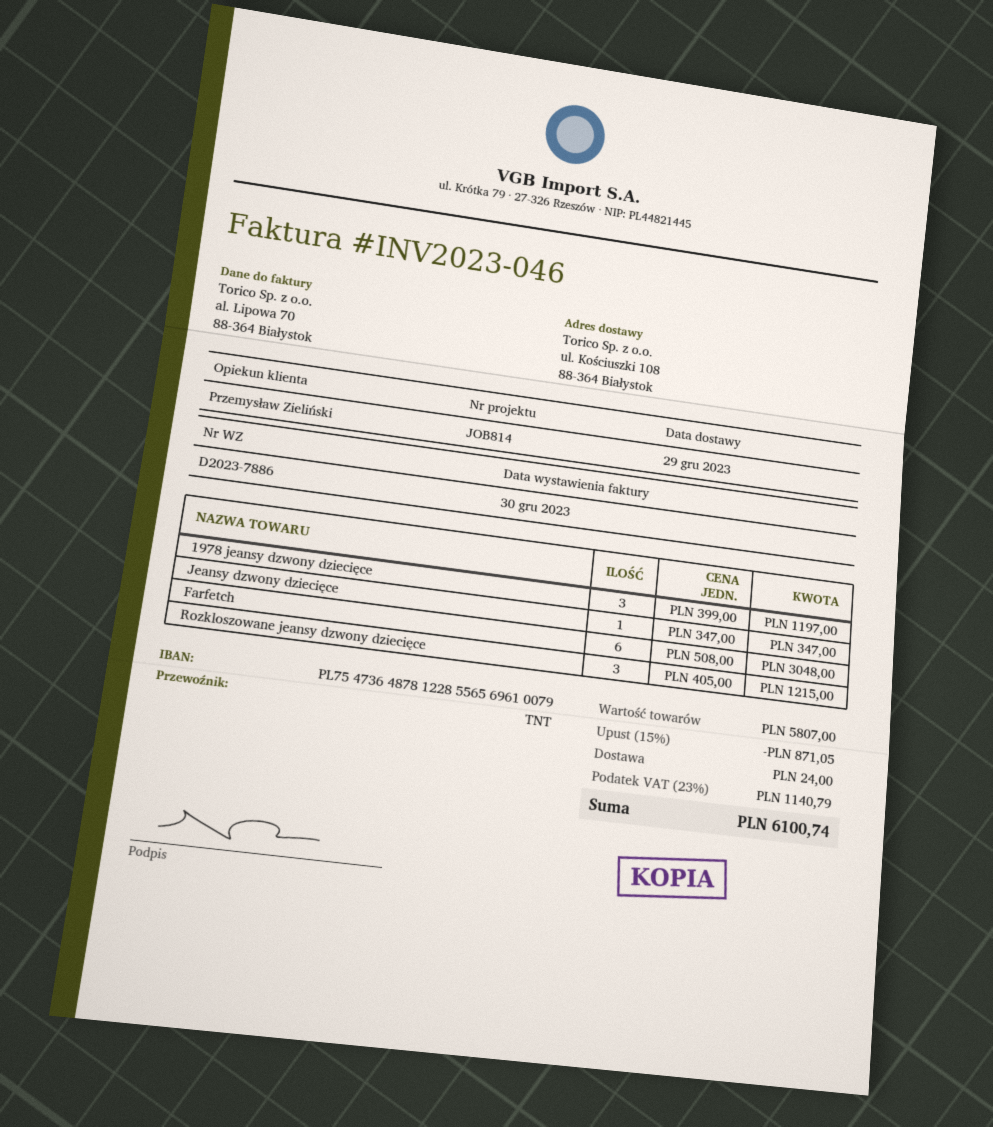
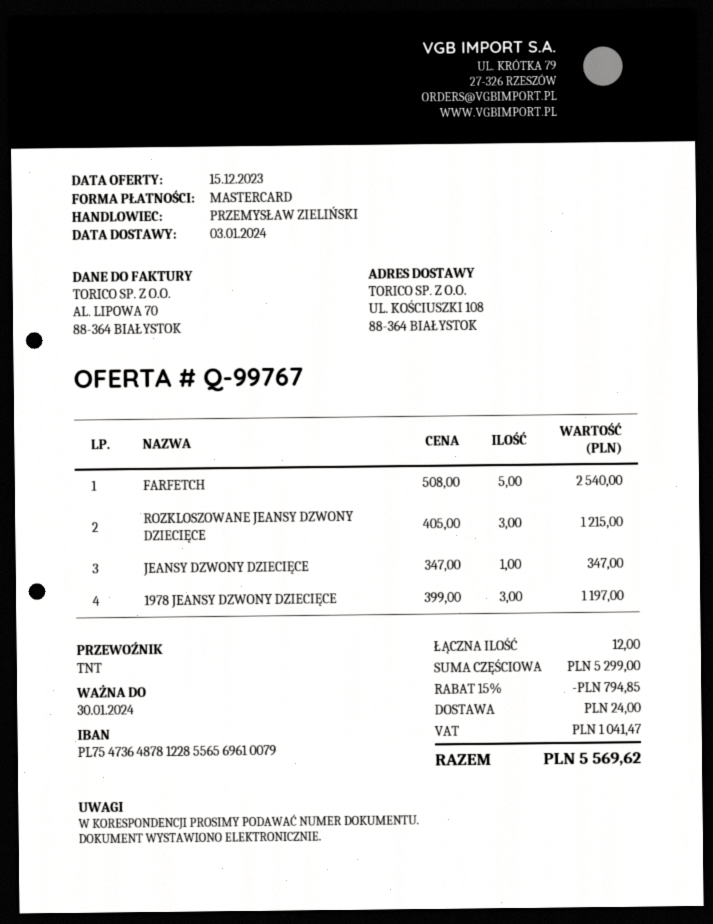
delivery date: 2023-12-29 -> 2024-01-03
Farfetch: 6 x 508.00 = 3048.00 -> 5 x 508.00 = 2540.00
subtotal: 5807.00 -> 5299.00
discount: 15% = 871.05 -> 15% = 794.85
tax: 1140.79 -> 1041.47
total: 6100.74 -> 5569.62

